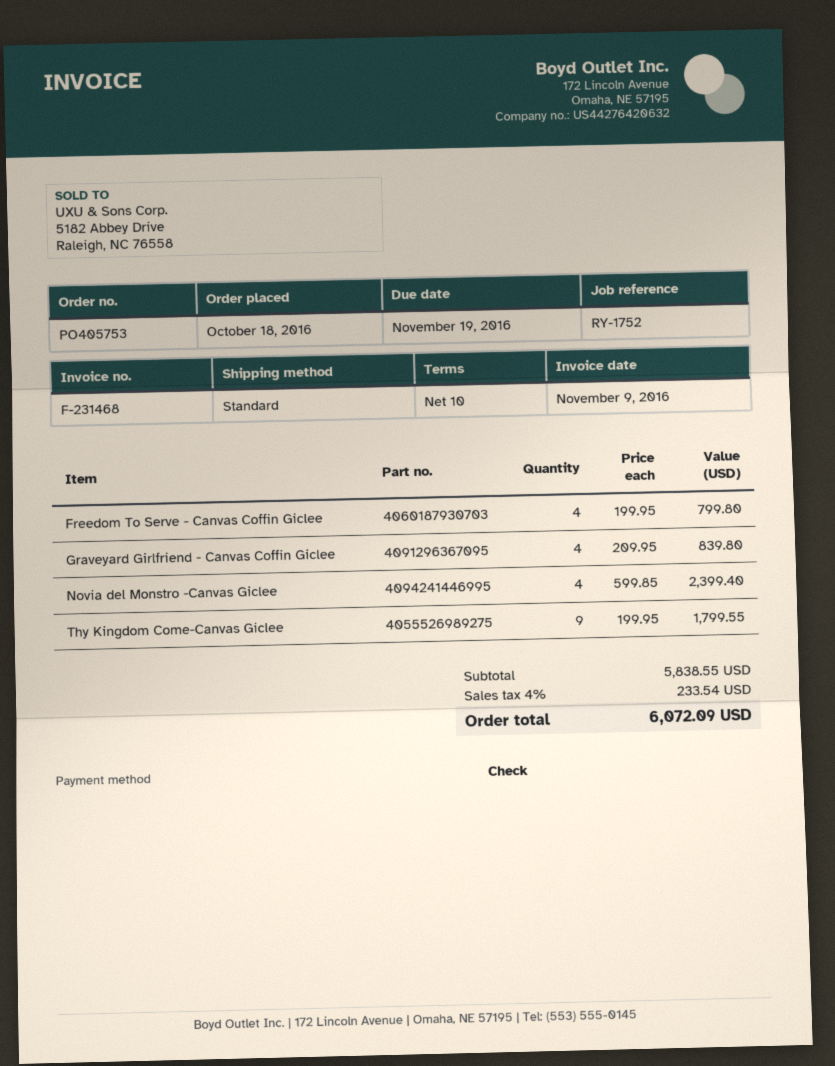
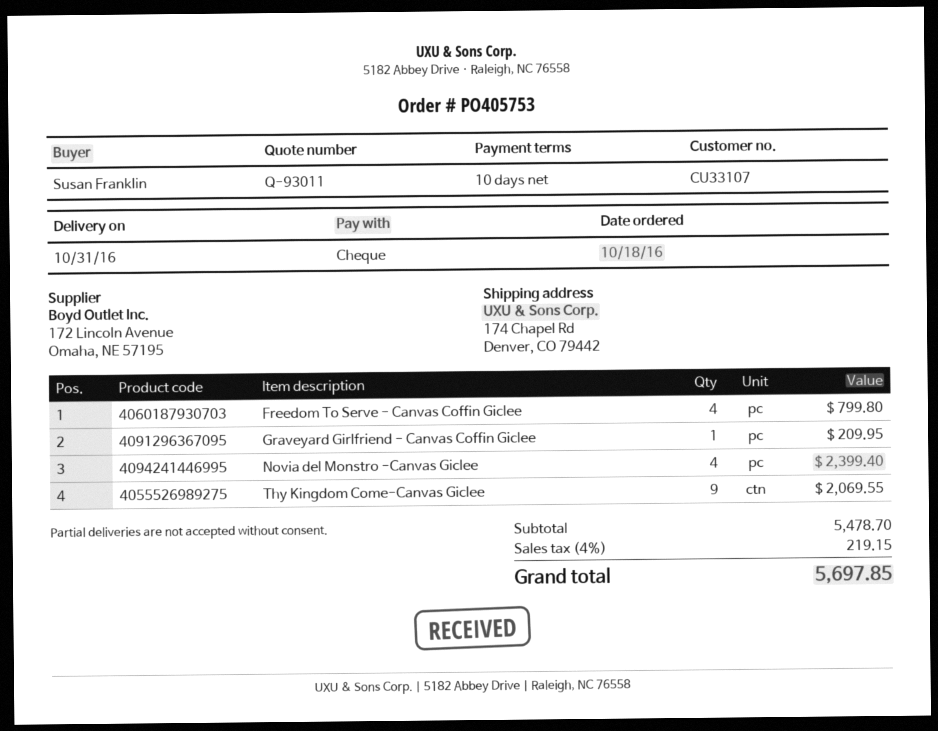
Graveyard Girlfriend - Canvas Coffin Giclee: 4 for 839.80 -> 1 for 209.95
Thy Kingdom Come-Canvas Giclee: 9 for 1799.55 -> 9 for 2069.55
subtotal: 5838.55 -> 5478.70
tax: 4% = 233.54 -> 4% = 219.15
total: 6072.09 -> 5697.85

